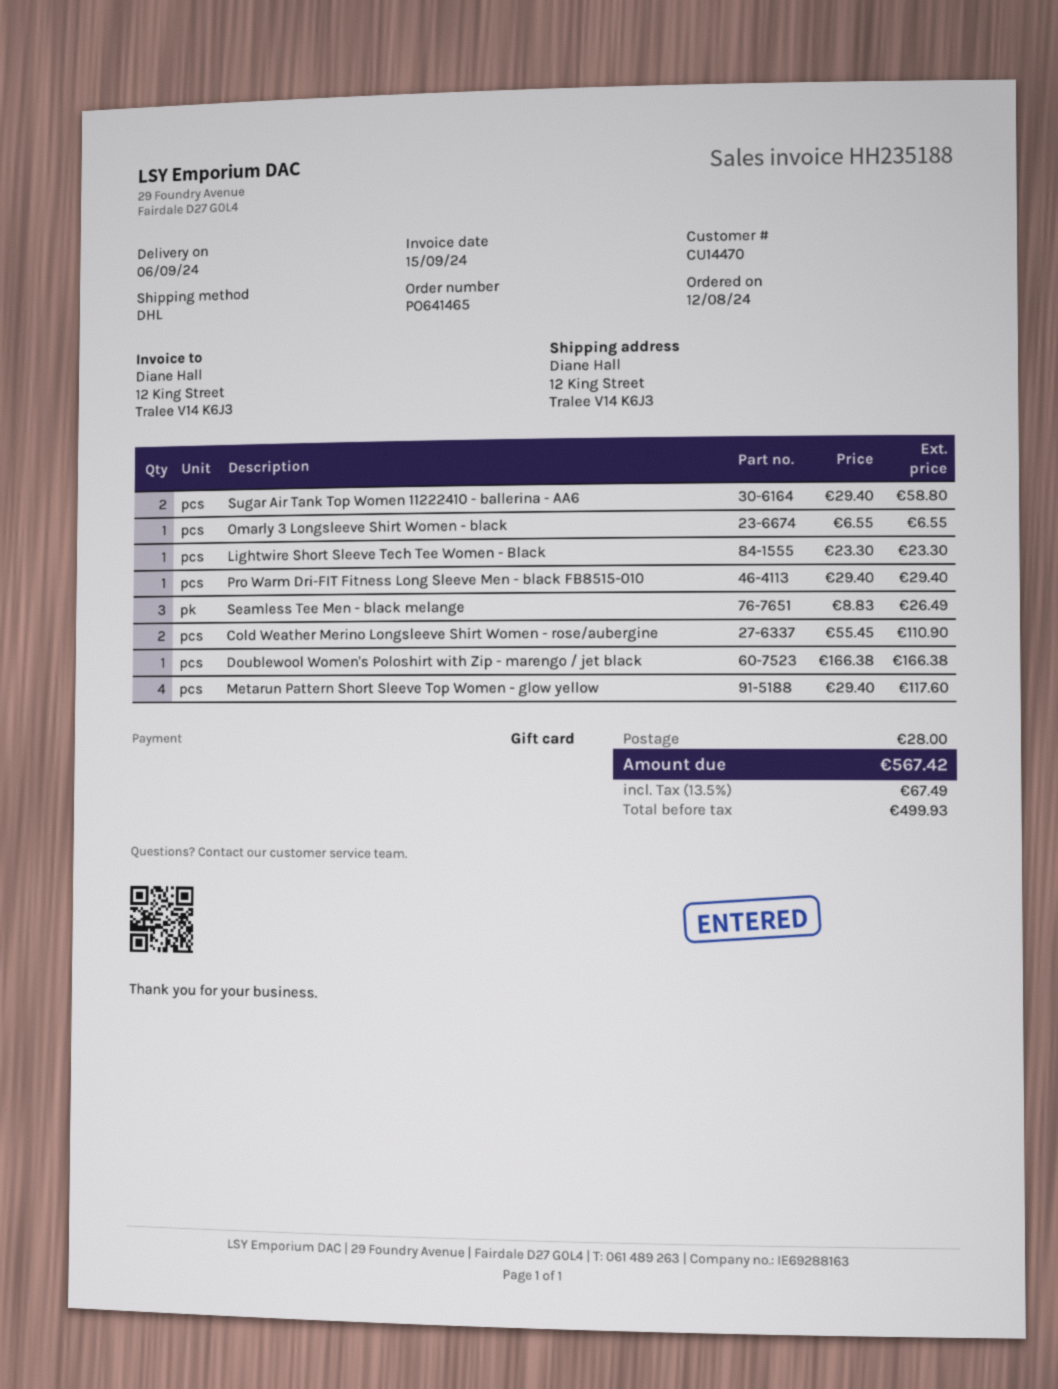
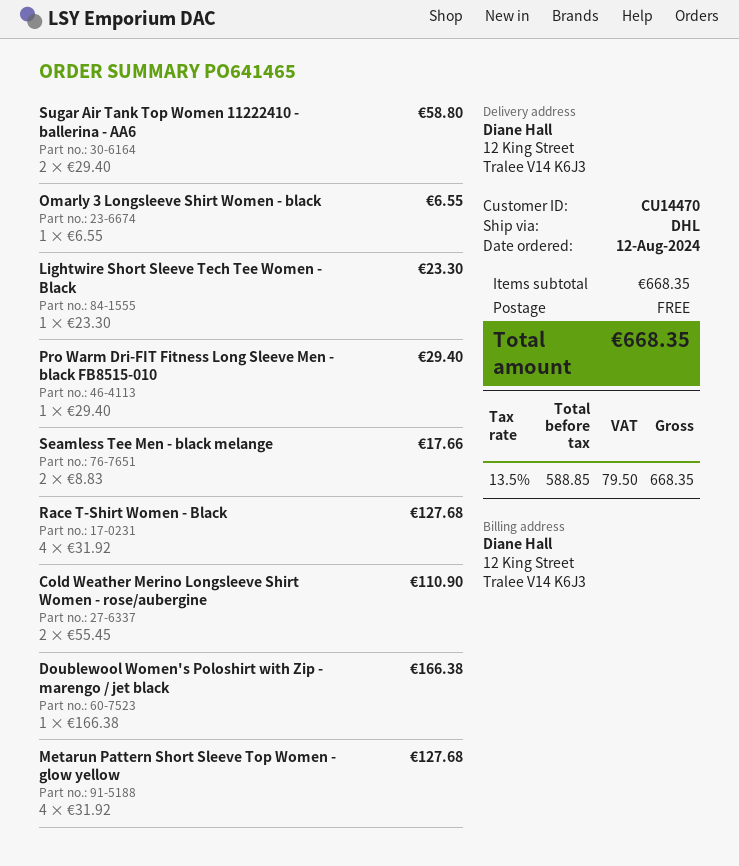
Seamless Tee Men - black melange: 3 x 8.83 = 26.49 -> 2 x 8.83 = 17.66
Metarun Pattern Short Sleeve Top Women - glow yellow: 4 x 29.40 = 117.60 -> 4 x 31.92 = 127.68
Race T-Shirt Women - Black: none -> 4 x 31.92 = 127.68
shipping: 28.00 -> 0.00
net: 499.93 -> 588.85
tax: 13.5% = 67.49 -> 13.5% = 79.50
total: 567.42 -> 668.35

